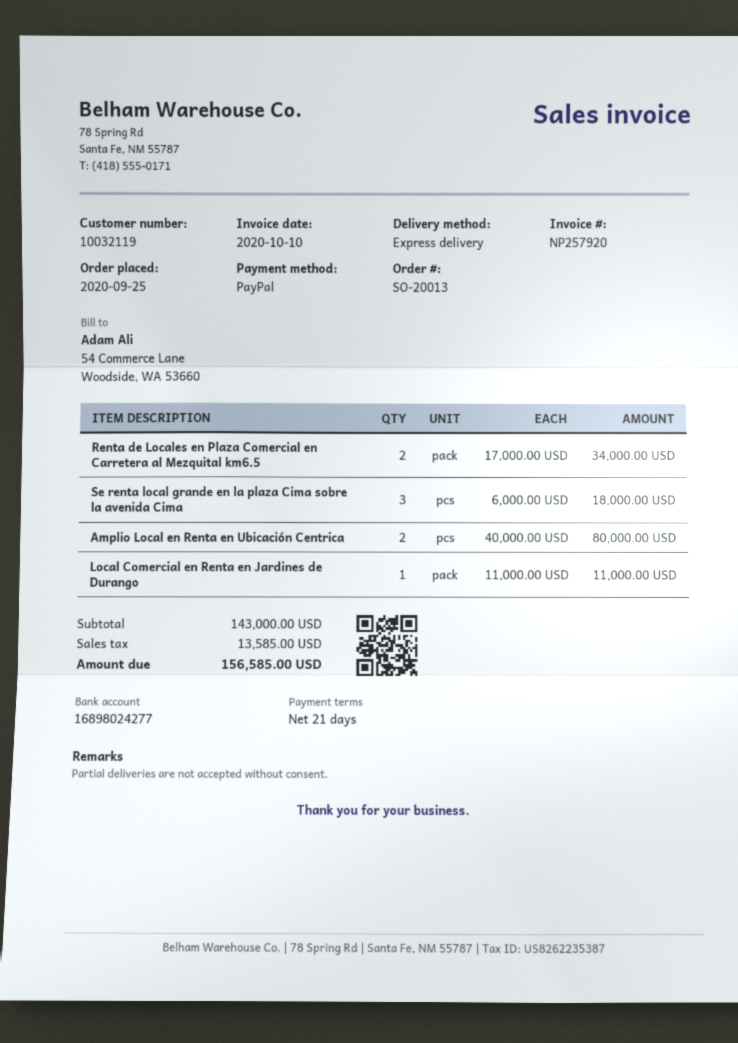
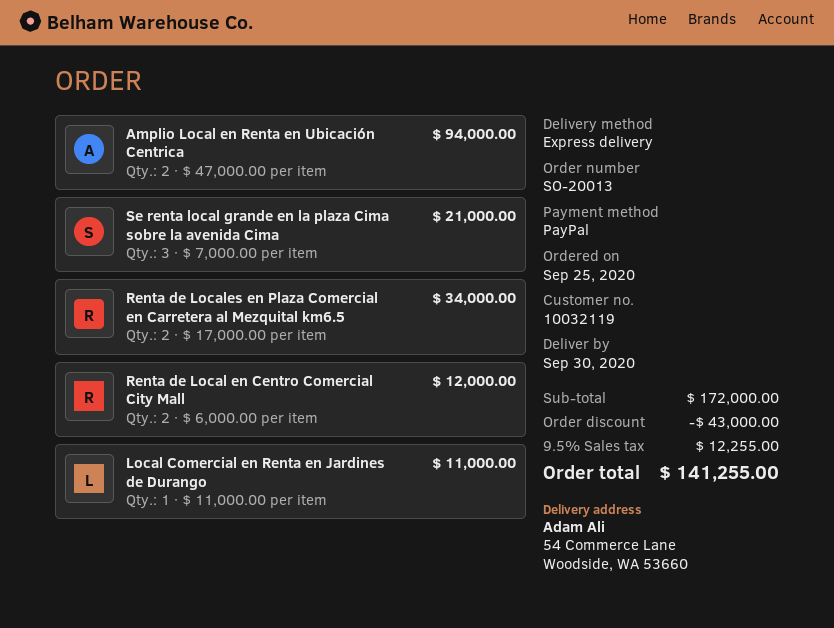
Se renta local grande en la plaza Cima sobre la avenida Cima: 3 x 6000.00 = 18000.00 -> 3 x 7000.00 = 21000.00
Amplio Local en Renta en Ubicación Centrica: 2 x 40000.00 = 80000.00 -> 2 x 47000.00 = 94000.00
Renta de Local en Centro Comercial City Mall: none -> 2 x 6000.00 = 12000.00
subtotal: 143000.00 -> 172000.00
discount: none -> 43000.00
tax: 13585.00 -> 12255.00
total: 156585.00 -> 141255.00

